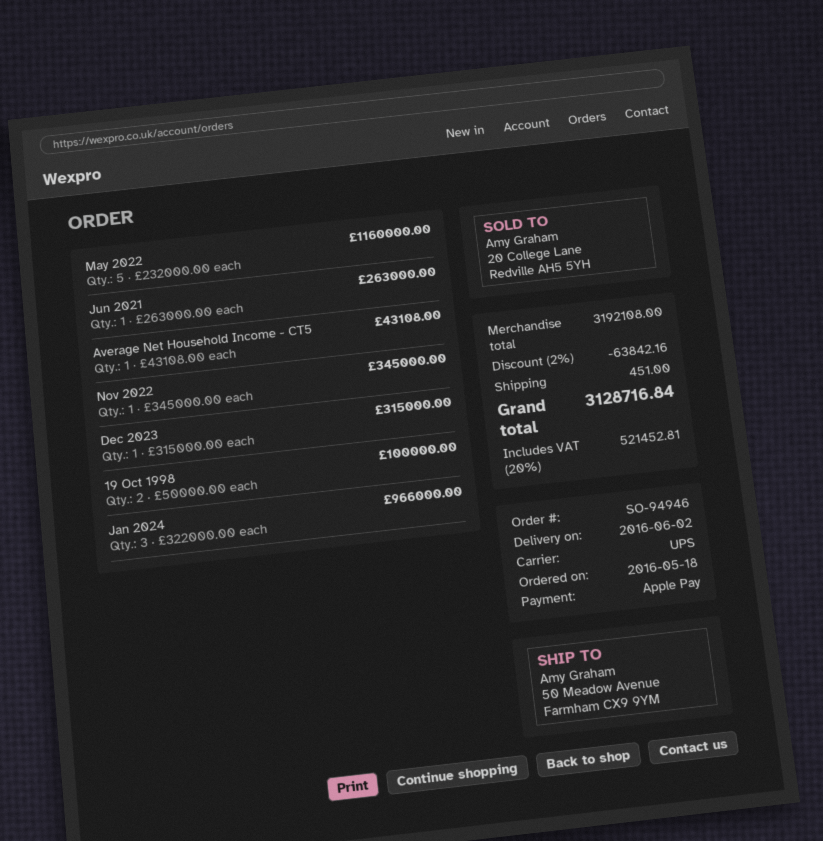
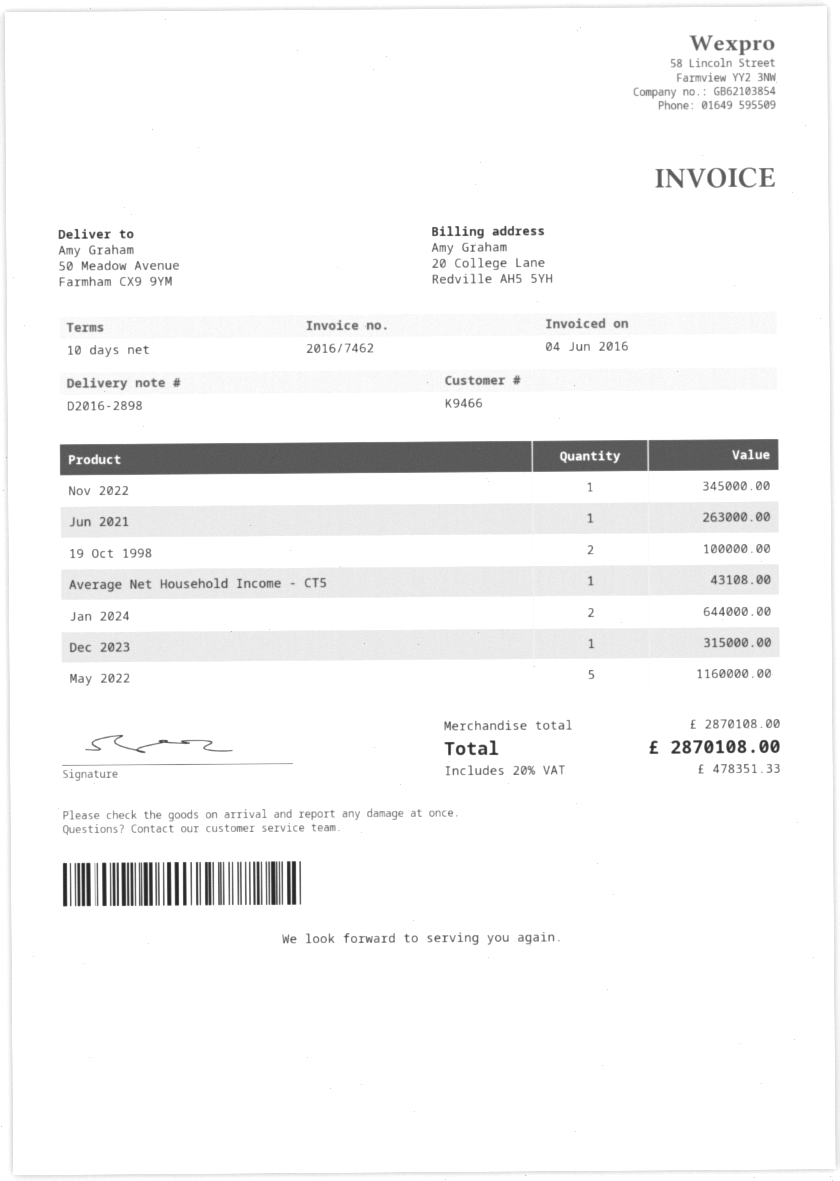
Jan 2024: 3 for 966000.00 -> 2 for 644000.00
subtotal: 3192108.00 -> 2870108.00
discount: 2% = 63842.16 -> none
shipping: 451.00 -> none
tax: 20% = 521452.81 -> 20% = 478351.33
total: 3128716.84 -> 2870108.00

